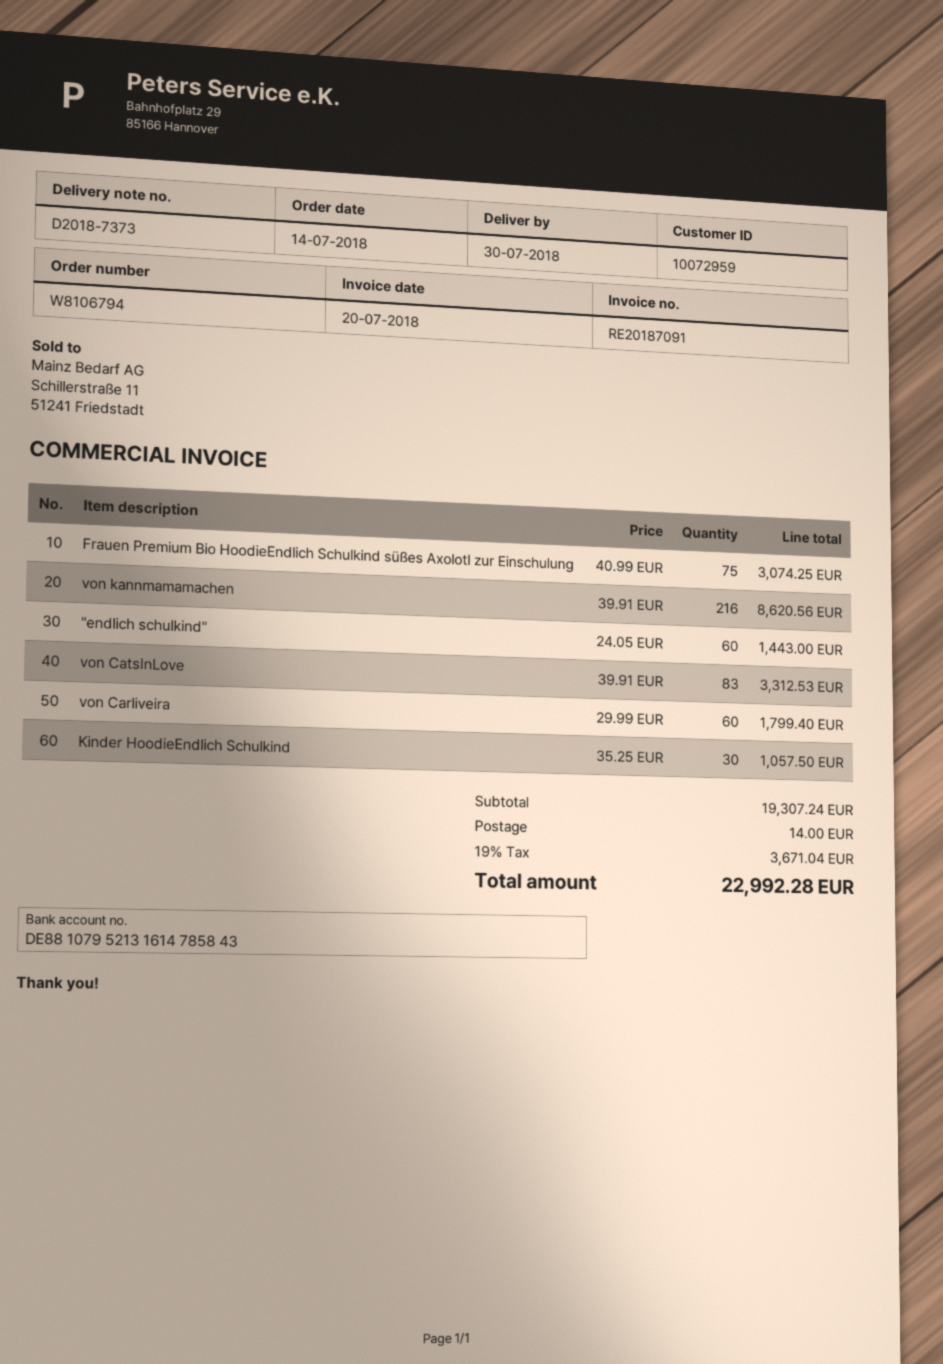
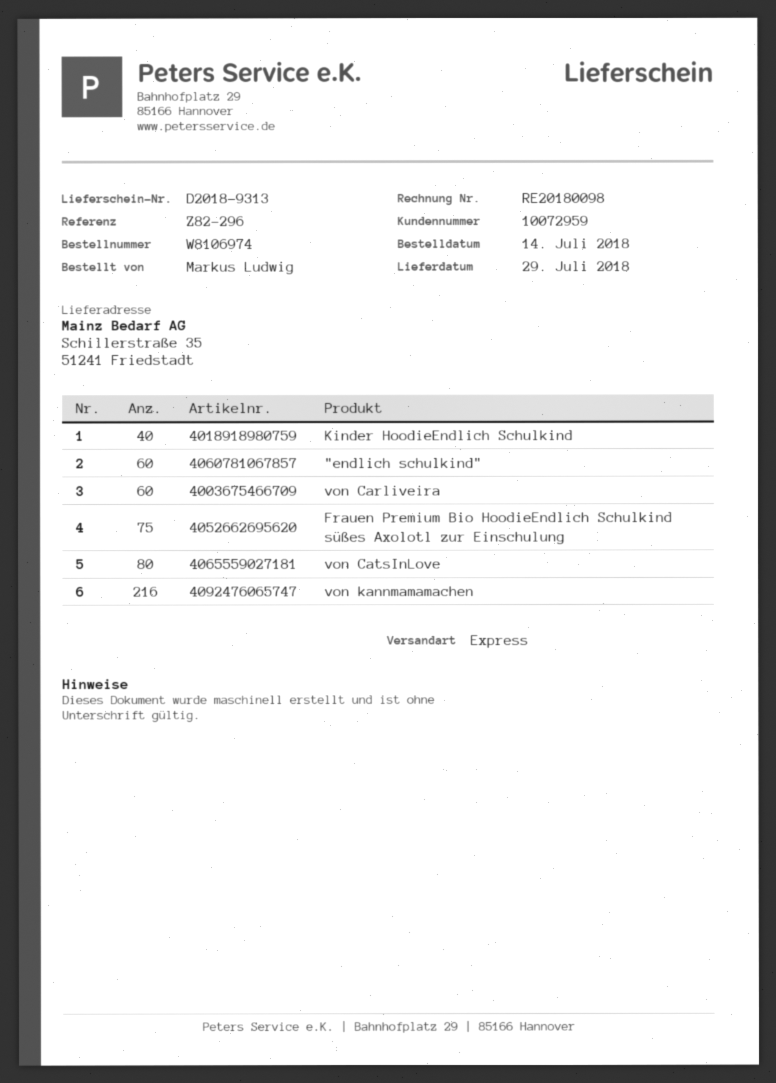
order number: W8106794 -> W8106974
delivery note number: D2018-7373 -> D2018-9313
delivery date: 2018-07-30 -> 2018-07-29
invoice number: RE20187091 -> RE20180098
von CatsInLove: 83 -> 80
Kinder HoodieEndlich Schulkind: 30 -> 40

